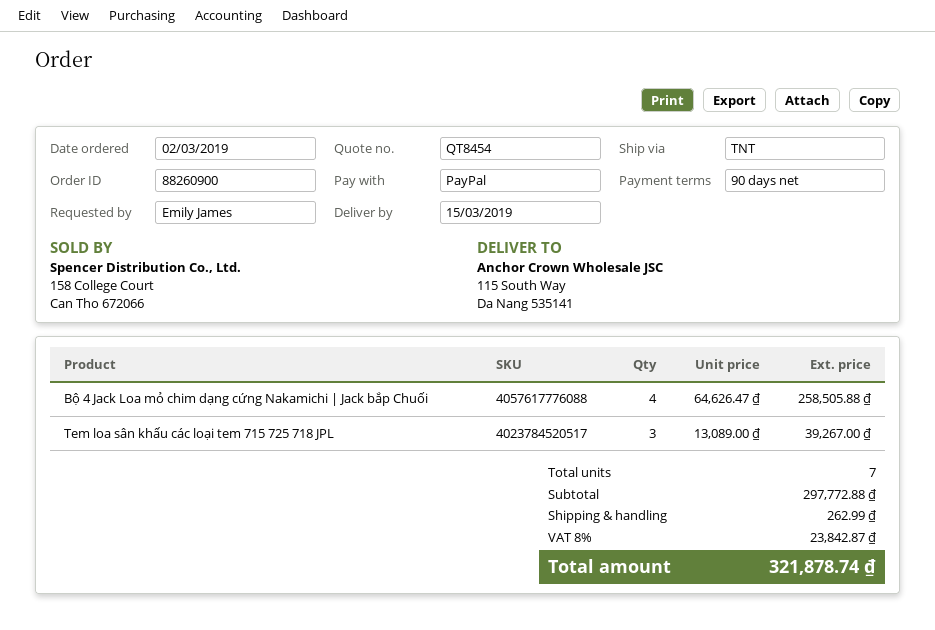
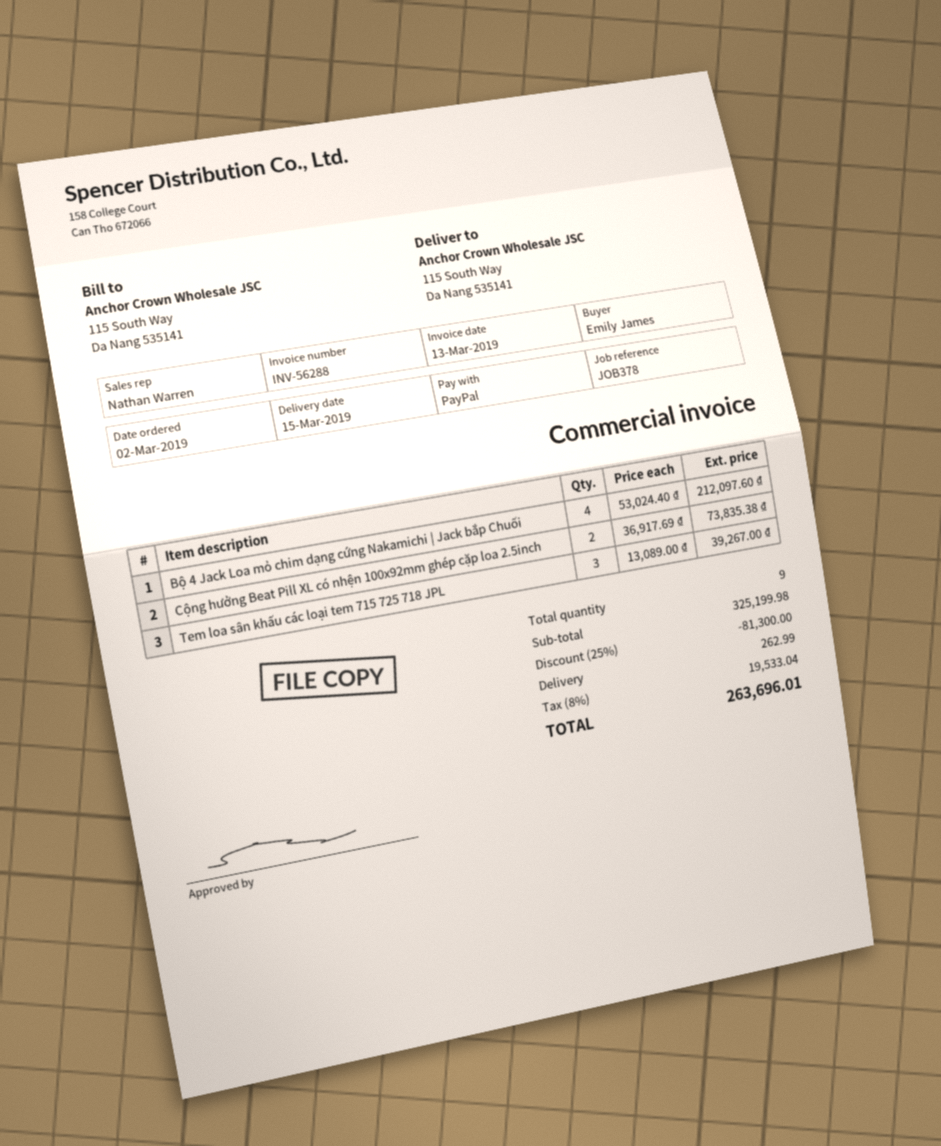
Bộ 4 Jack Loa mỏ chim dạng cứng Nakamichi | Jack bắp Chuối: 4 x 64626.47 = 258505.88 -> 4 x 53024.40 = 212097.60
Cộng hưởng Beat Pill XL có nhện 100x92mm ghép cặp loa 2.5inch: none -> 2 x 36917.69 = 73835.38
total quantity: 7 -> 9
subtotal: 297772.88 -> 325199.98
discount: none -> 25% = 81300.00
tax: 8% = 23842.87 -> 8% = 19533.04
total: 321878.74 -> 263696.01

